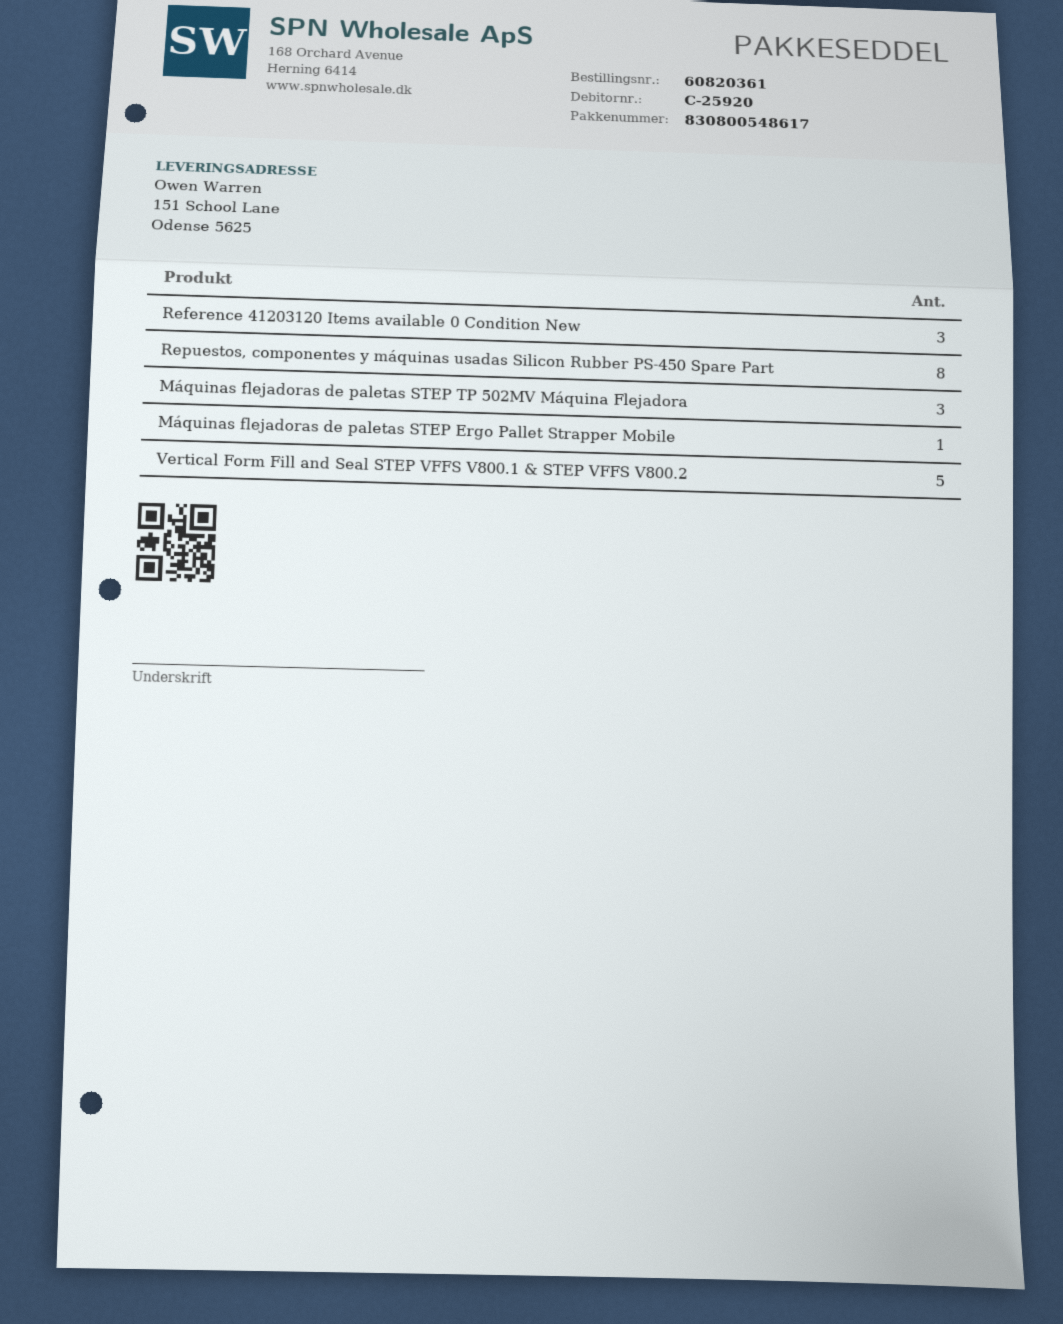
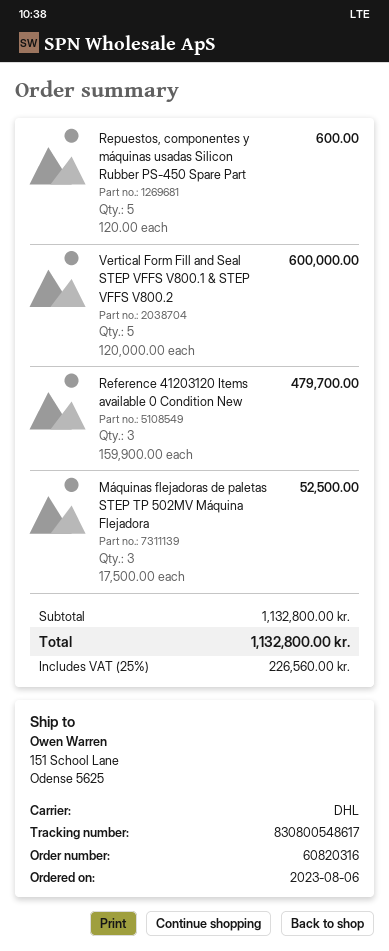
order number: 60820361 -> 60820316
Repuestos, componentes y máquinas usadas Silicon Rubber PS-450 Spare Part: 8 -> 5
Máquinas flejadoras de paletas STEP Ergo Pallet Strapper Mobile: 1 -> none

